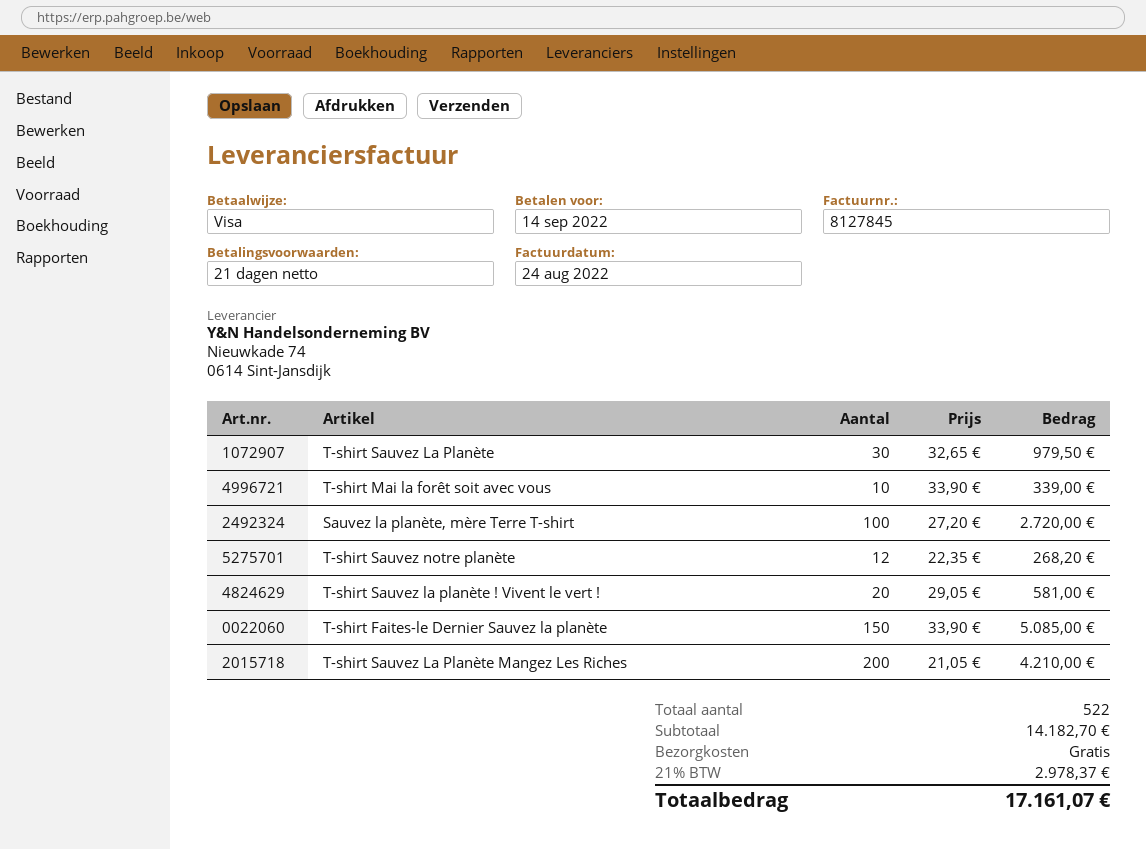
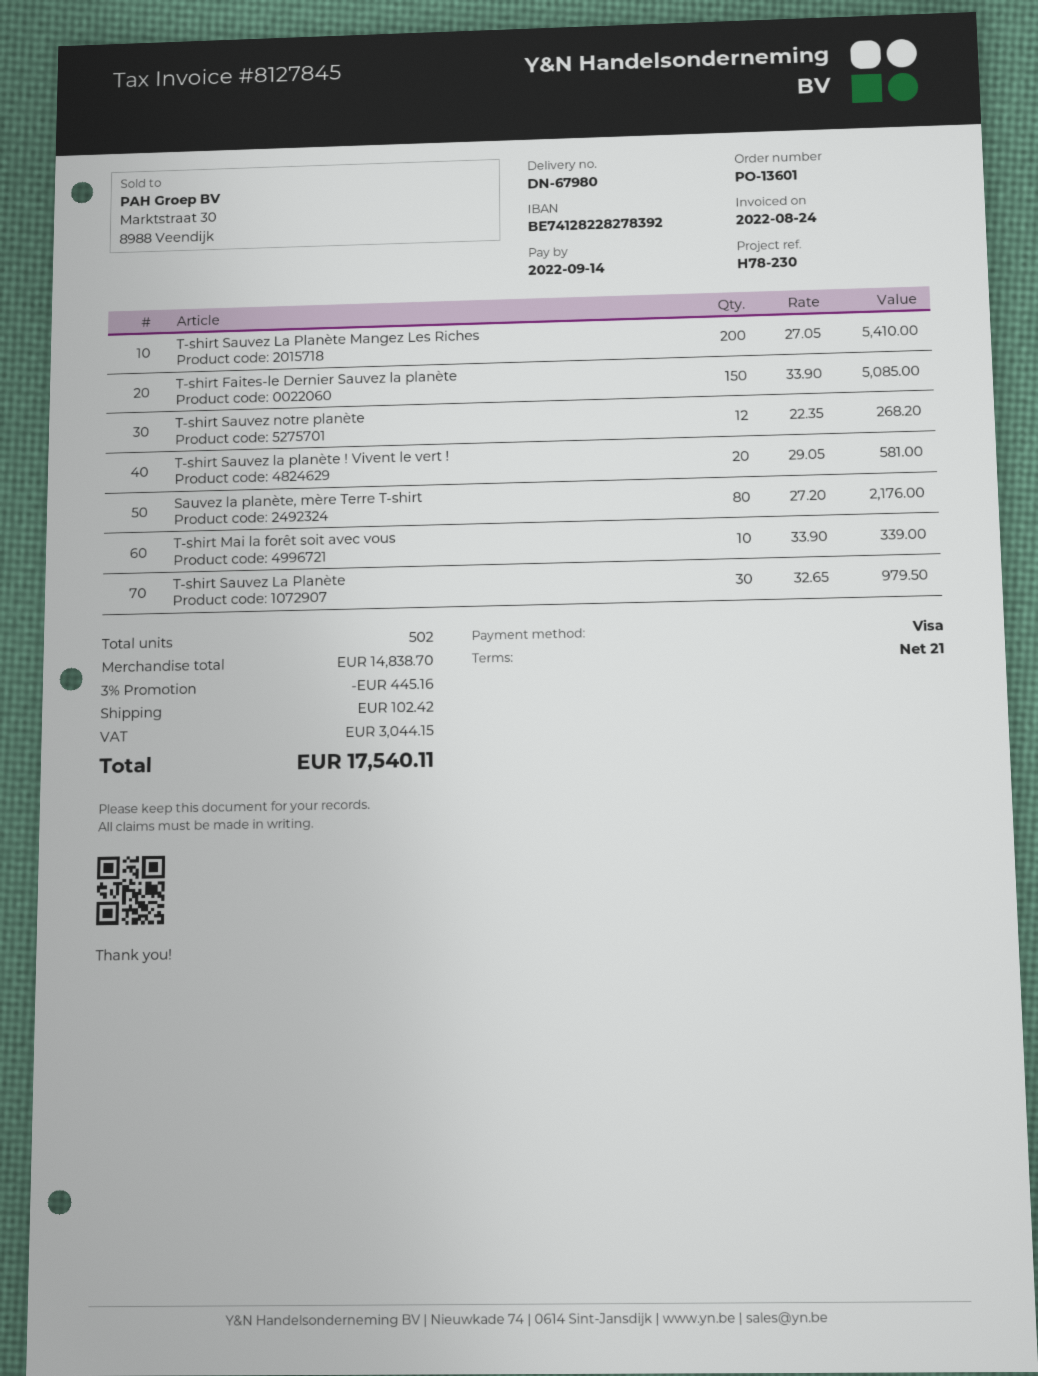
Sauvez la planète, mère Terre T-shirt: 100 x 27.20 = 2720.00 -> 80 x 27.20 = 2176.00
T-shirt Sauvez La Planète Mangez Les Riches: 200 x 21.05 = 4210.00 -> 200 x 27.05 = 5410.00
total quantity: 522 -> 502
subtotal: 14182.70 -> 14838.70
discount: none -> 3% = 445.16
shipping: 0.00 -> 102.42
tax: 2978.37 -> 3044.15
total: 17161.07 -> 17540.11

